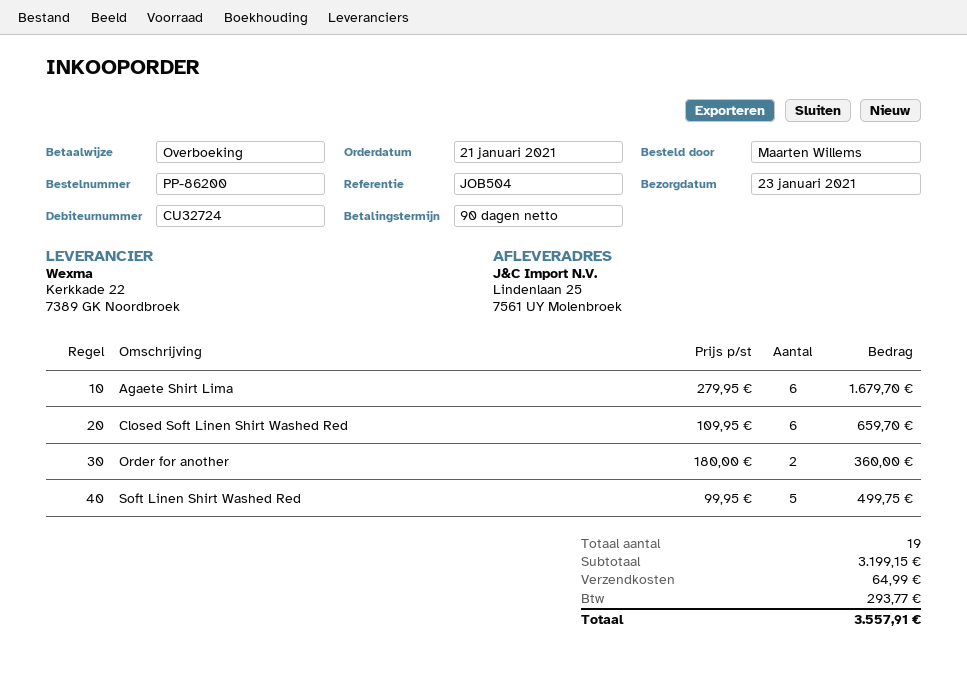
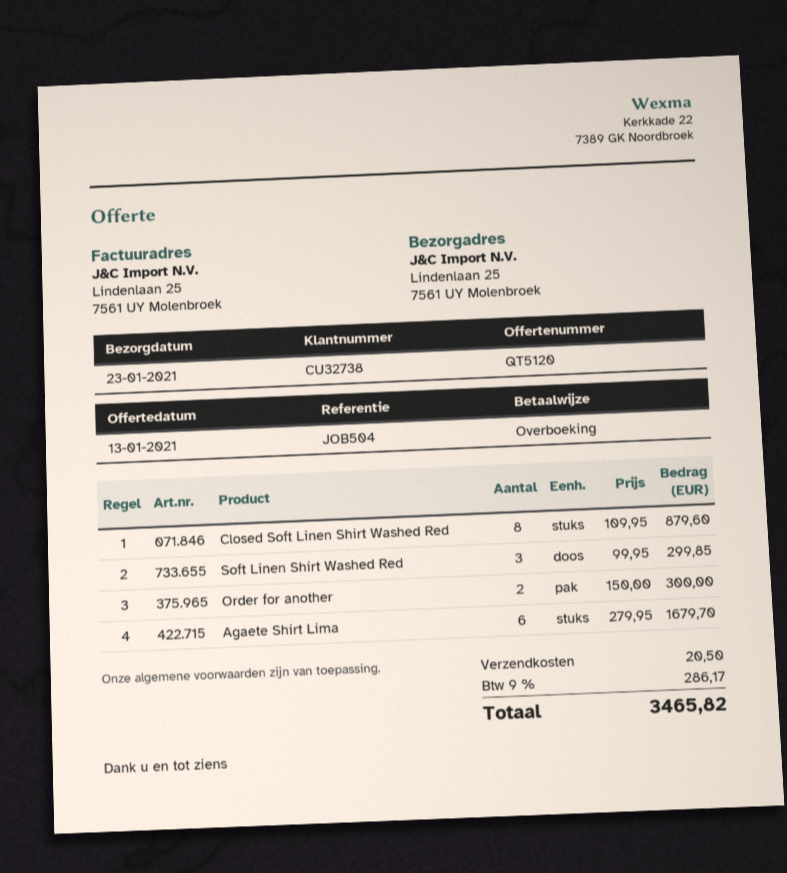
customer number: CU32724 -> CU32738
Closed Soft Linen Shirt Washed Red: 6 x 109.95 = 659.70 -> 8 x 109.95 = 879.60
Order for another: 2 x 180.00 = 360.00 -> 2 x 150.00 = 300.00
Soft Linen Shirt Washed Red: 5 x 99.95 = 499.75 -> 3 x 99.95 = 299.85
shipping: 64.99 -> 20.50
tax: 293.77 -> 286.17
total: 3557.91 -> 3465.82

